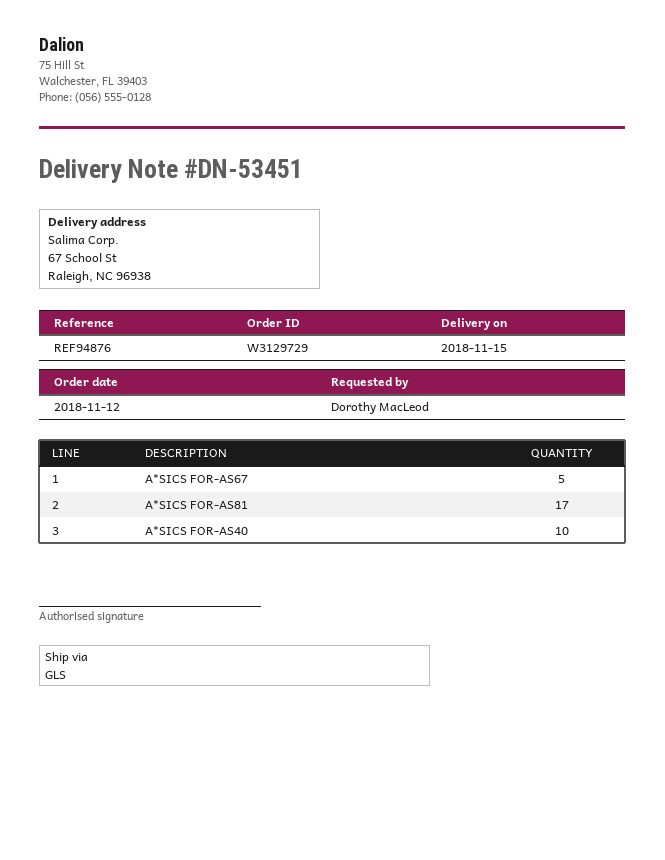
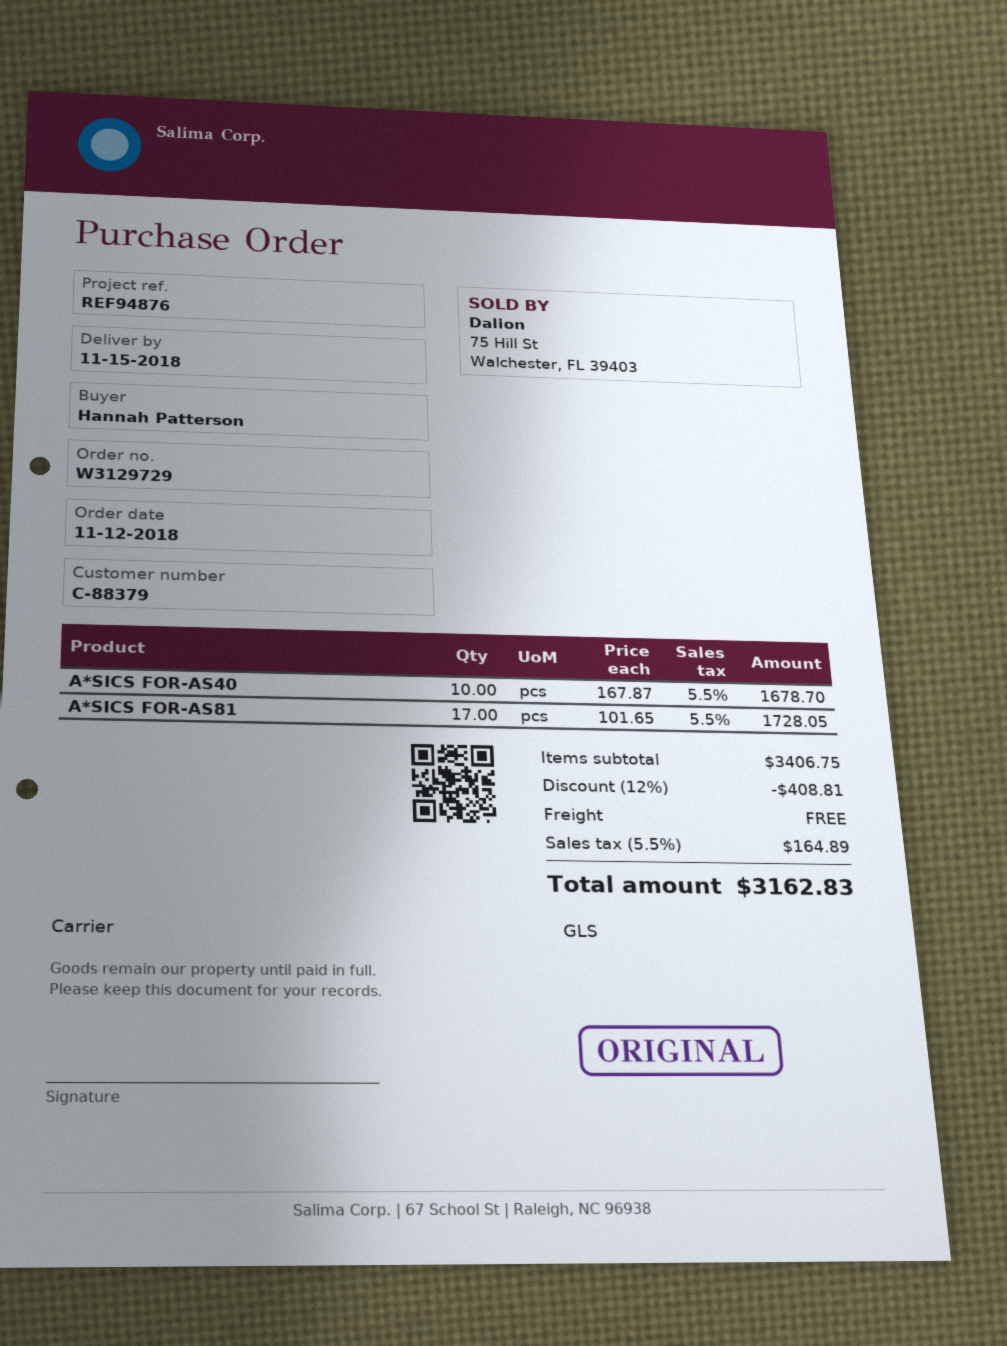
ordered by: Dorothy MacLeod -> Hannah Patterson
A*SICS FOR-AS67: 5 -> none

